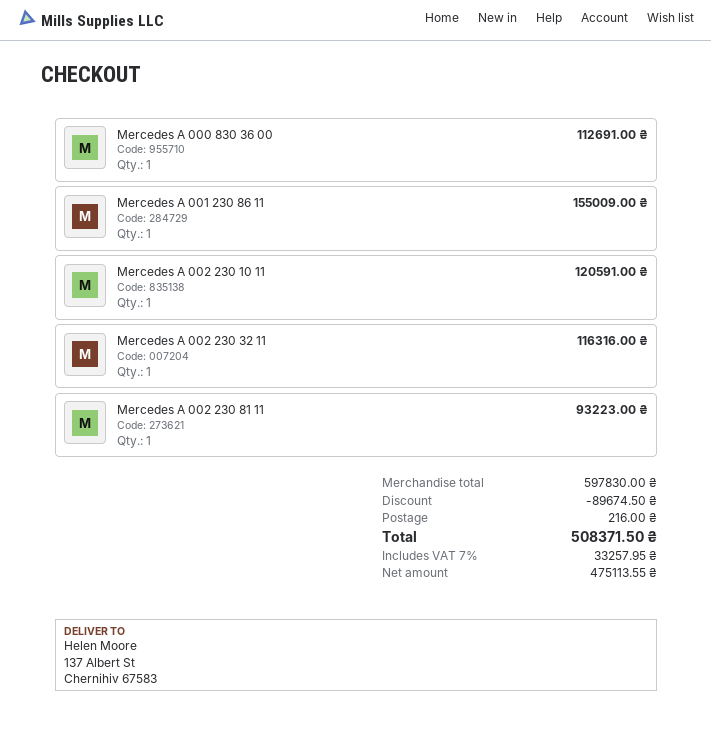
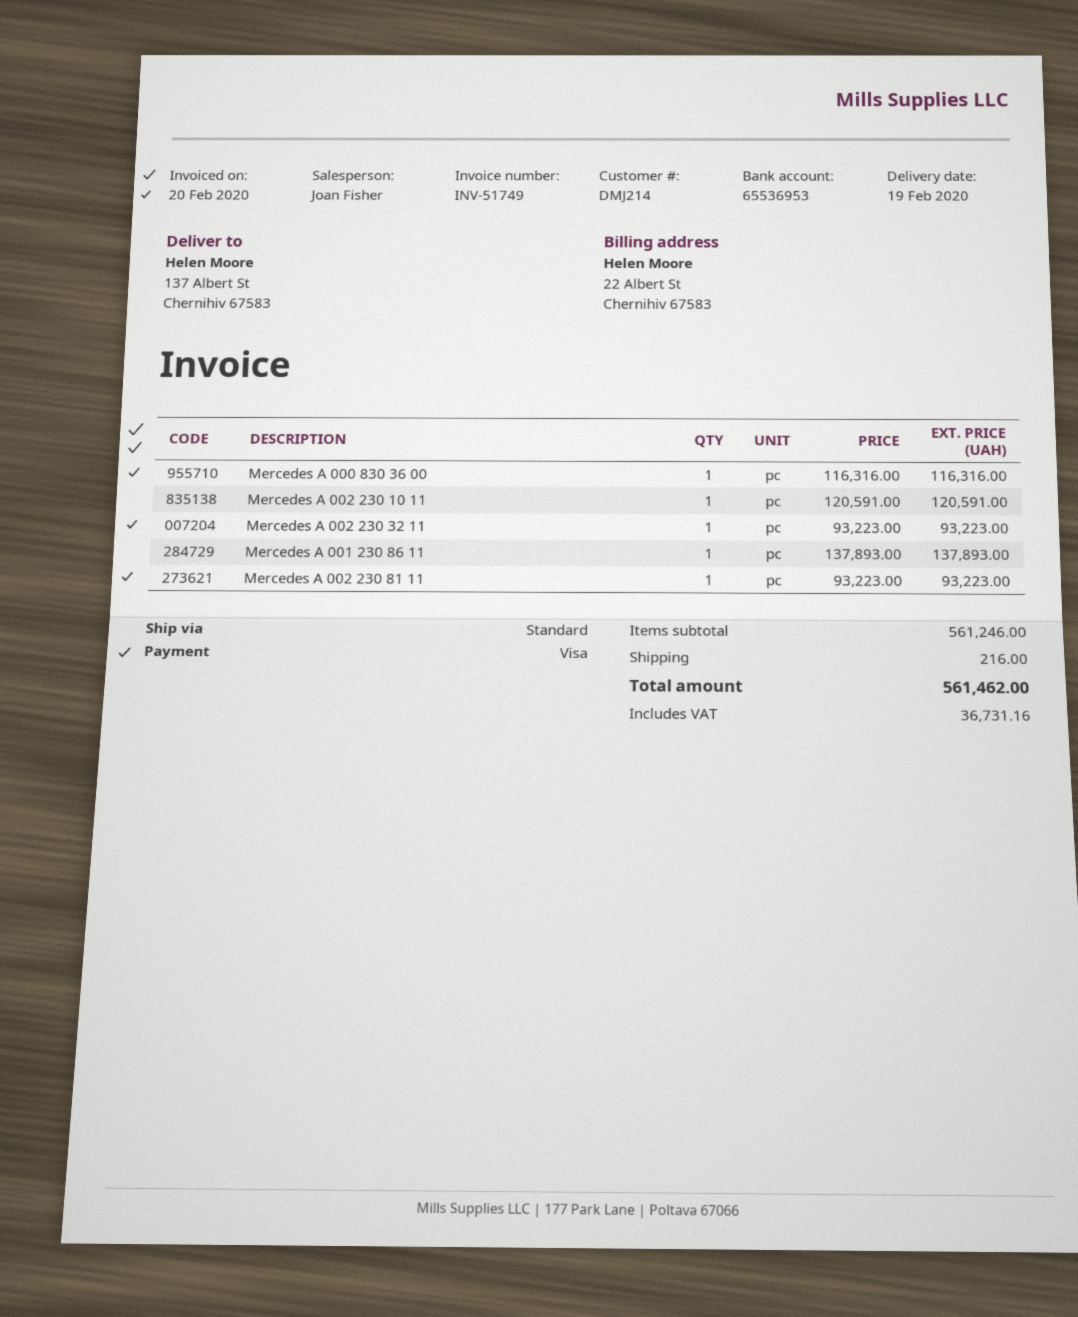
Mercedes A 000 830 36 00: 1 for 112691.00 -> 1 for 116316.00
Mercedes A 001 230 86 11: 1 for 155009.00 -> 1 for 137893.00
Mercedes A 002 230 32 11: 1 for 116316.00 -> 1 for 93223.00
subtotal: 597830.00 -> 561246.00
discount: 89674.50 -> none
tax: 33257.95 -> 36731.16
total: 508371.50 -> 561462.00

